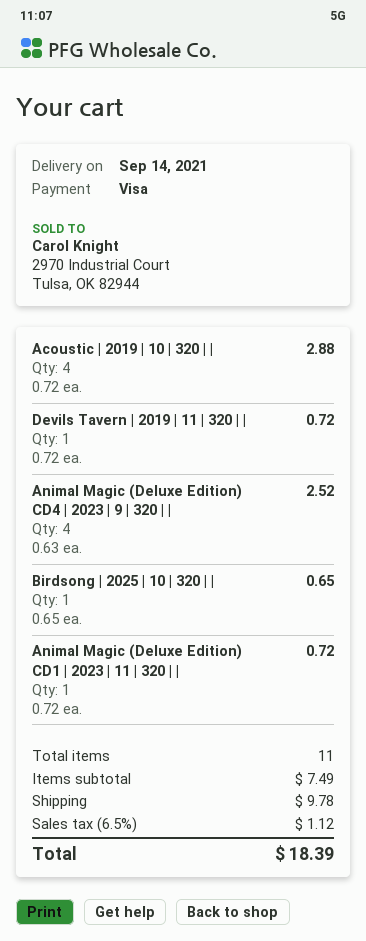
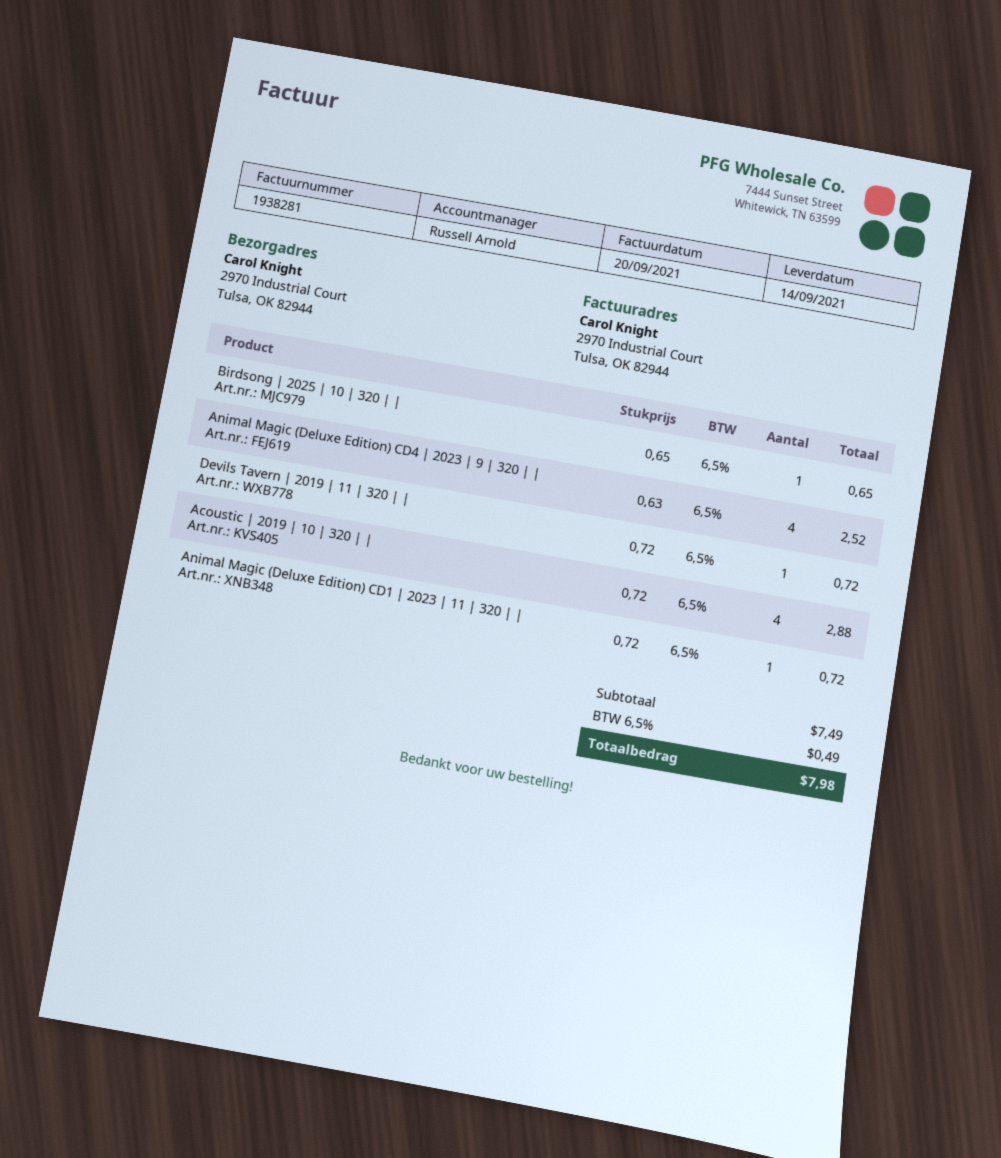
shipping: 9.78 -> none
tax: 6.5% = 1.12 -> 6.5% = 0.49
total: 18.39 -> 7.98

